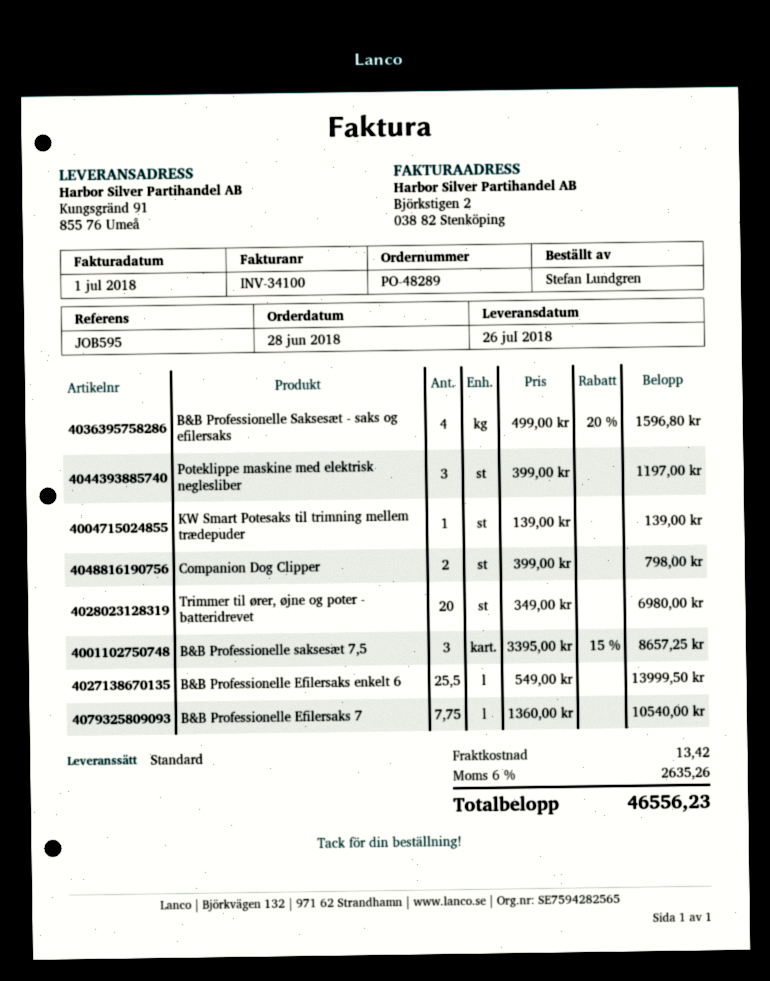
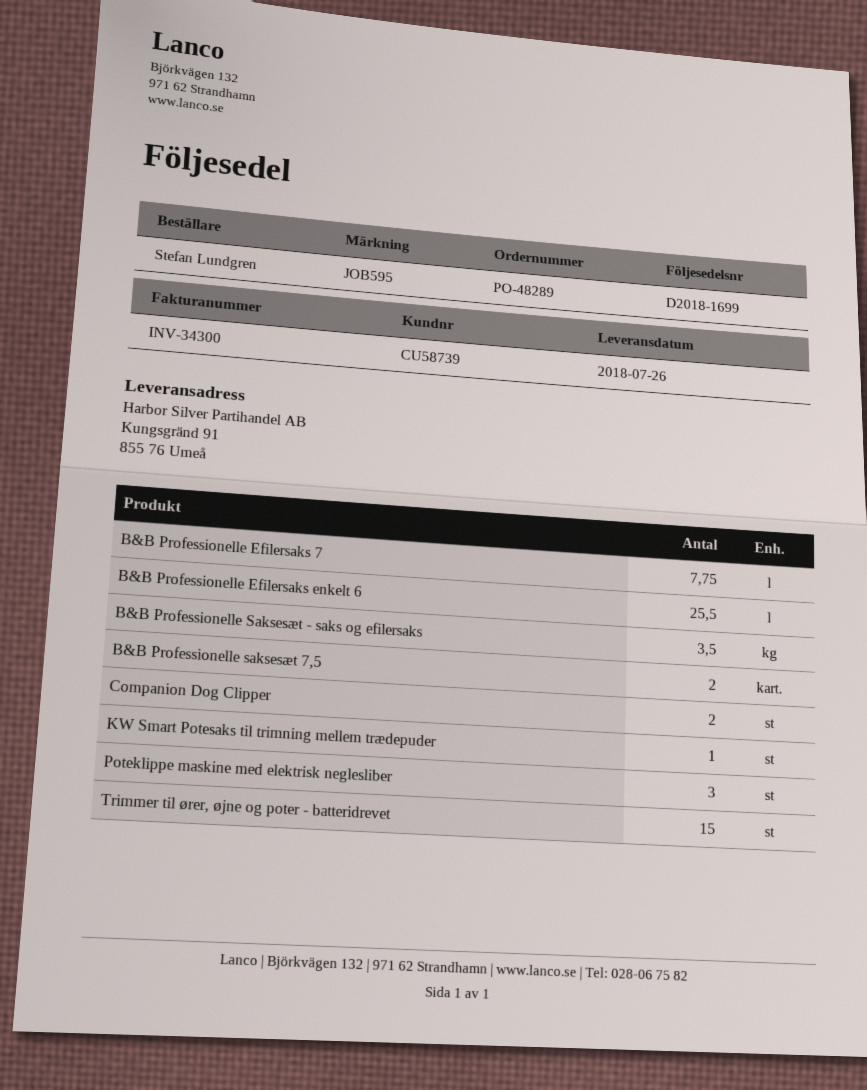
invoice number: INV-34100 -> INV-34300
B&B Professionelle Saksesæt - saks og efilersaks: 4 -> 3.5
Trimmer til ører, øjne og poter - batteridrevet: 20 -> 15
B&B Professionelle saksesæt 7,5: 3 -> 2

